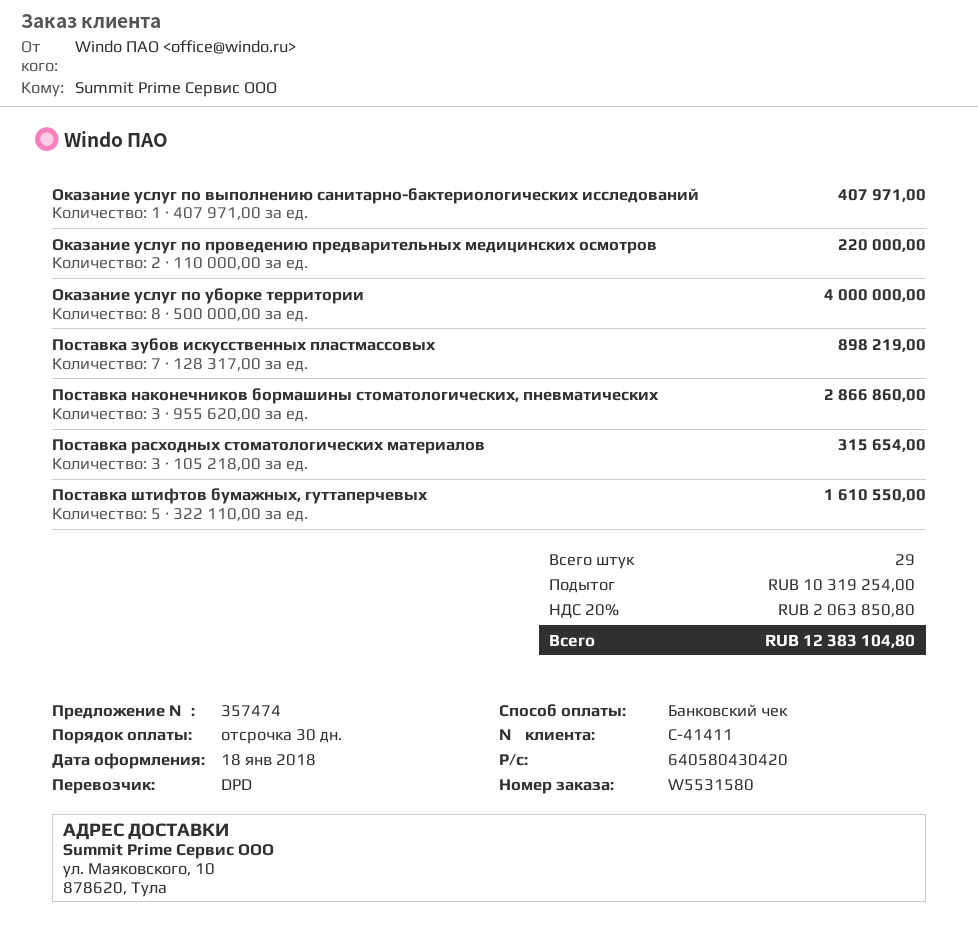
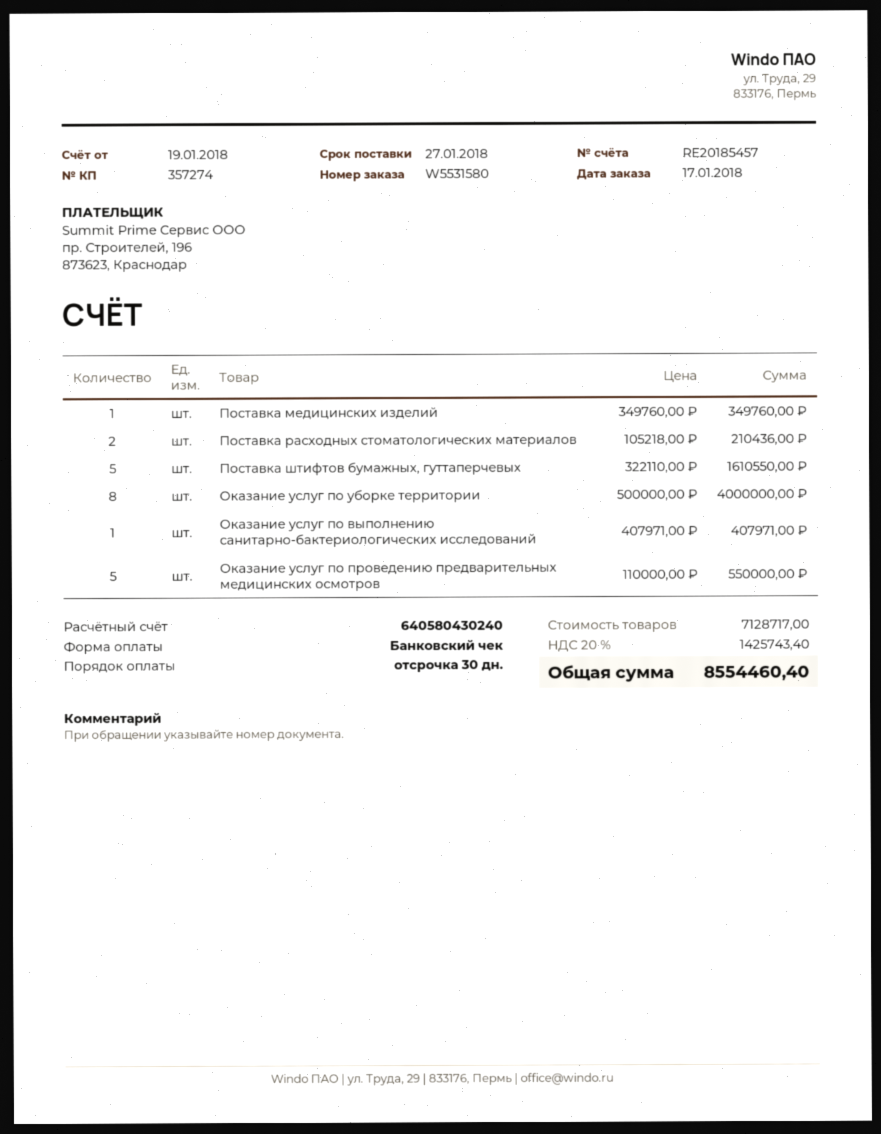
quote number: 357474 -> 357274
order date: 2018-01-18 -> 2018-01-17
bank account: 640580430420 -> 640580430240
Оказание услуг по проведению предварительных медицинских осмотров: 2 x 110000.00 = 220000.00 -> 5 x 110000.00 = 550000.00
Поставка зубов искусственных пластмассовых: 7 x 128317.00 = 898219.00 -> none
Поставка наконечников бормашины стоматологических, пневматических: 3 x 955620.00 = 2866860.00 -> none
Поставка расходных стоматологических материалов: 3 x 105218.00 = 315654.00 -> 2 x 105218.00 = 210436.00
Поставка медицинских изделий: none -> 1 x 349760.00 = 349760.00
subtotal: 10319254.00 -> 7128717.00
tax: 20% = 2063850.80 -> 20% = 1425743.40
total: 12383104.80 -> 8554460.40

